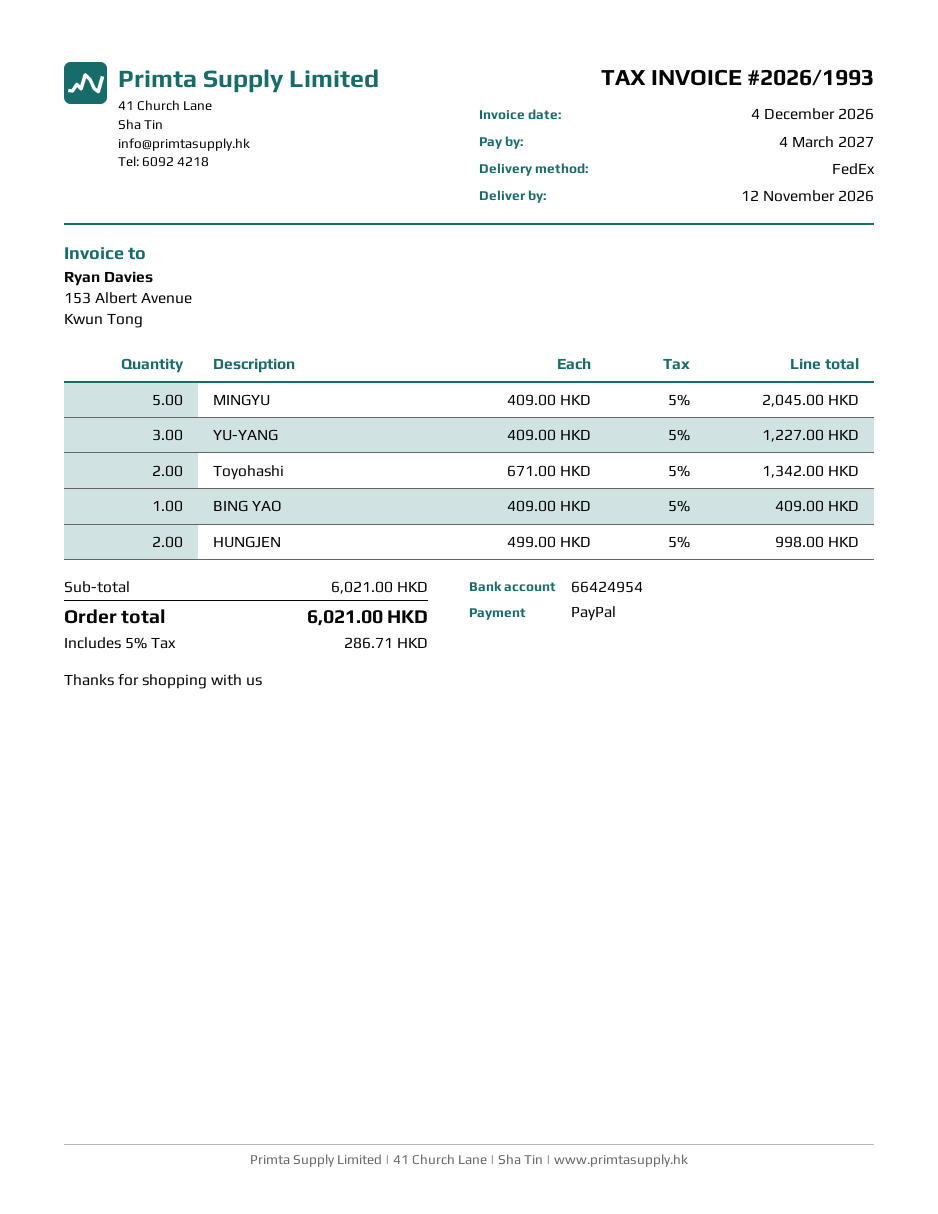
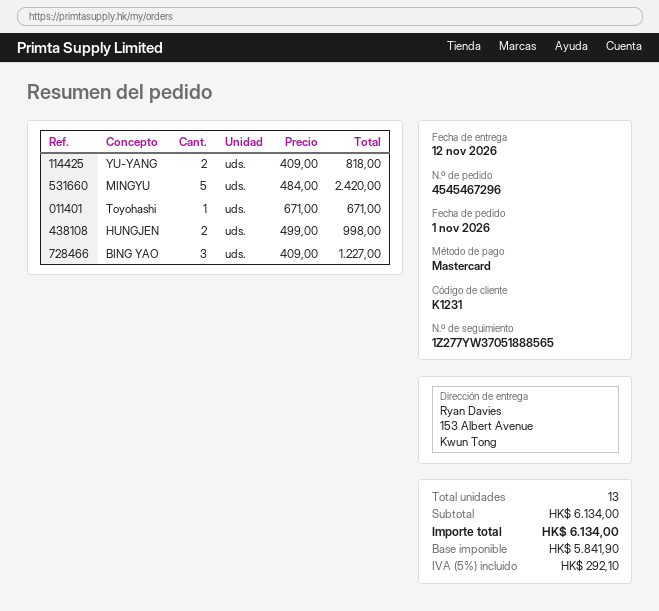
payment method: PayPal -> Mastercard
MINGYU: 5 x 409.00 = 2045.00 -> 5 x 484.00 = 2420.00
YU-YANG: 3 x 409.00 = 1227.00 -> 2 x 409.00 = 818.00
Toyohashi: 2 x 671.00 = 1342.00 -> 1 x 671.00 = 671.00
BING YAO: 1 x 409.00 = 409.00 -> 3 x 409.00 = 1227.00
subtotal: 6021.00 -> 6134.00
tax: 5% = 286.71 -> 5% = 292.10
total: 6021.00 -> 6134.00

